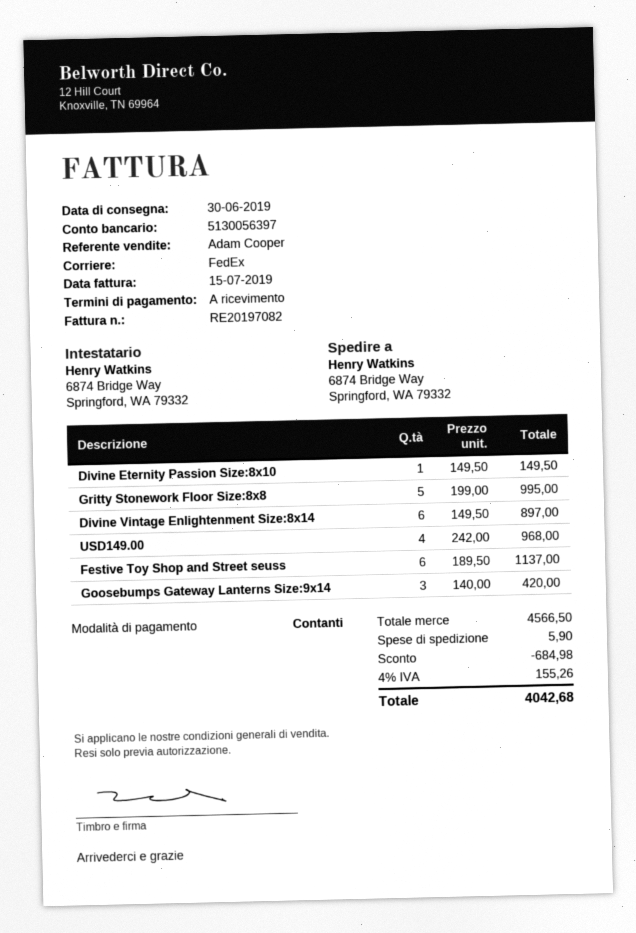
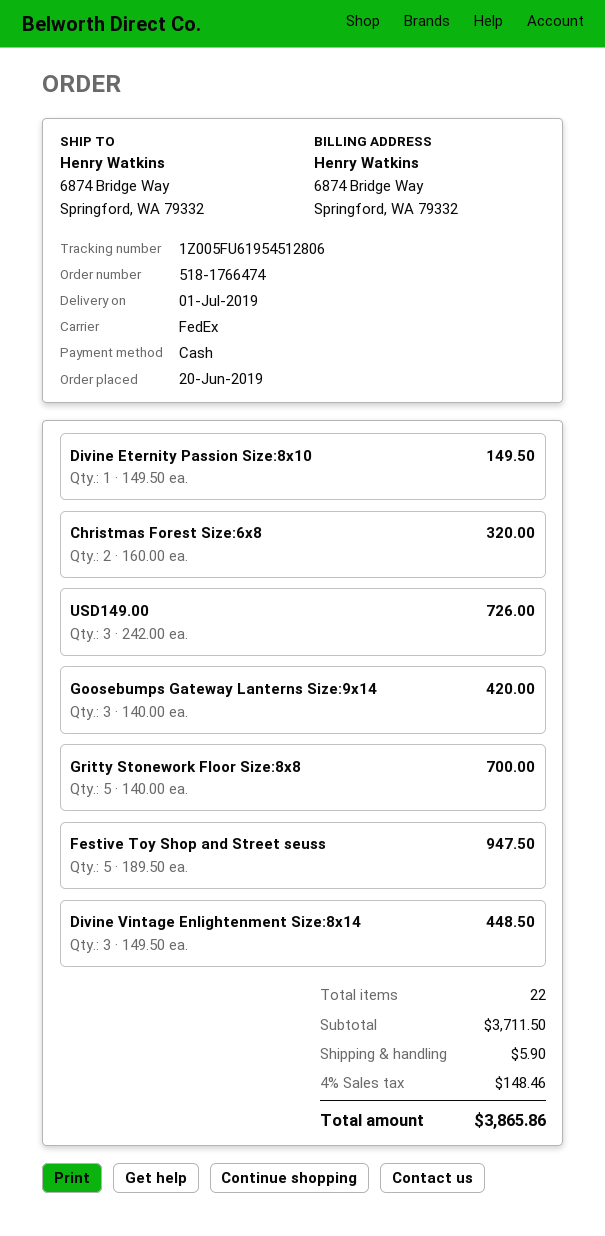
delivery date: 2019-06-30 -> 2019-07-01
Gritty Stonework Floor Size:8x8: 5 x 199.00 = 995.00 -> 5 x 140.00 = 700.00
Divine Vintage Enlightenment Size:8x14: 6 x 149.50 = 897.00 -> 3 x 149.50 = 448.50
USD149.00: 4 x 242.00 = 968.00 -> 3 x 242.00 = 726.00
Festive Toy Shop and Street seuss: 6 x 189.50 = 1137.00 -> 5 x 189.50 = 947.50
Christmas Forest Size:6x8: none -> 2 x 160.00 = 320.00
subtotal: 4566.50 -> 3711.50
discount: 684.98 -> none
tax: 4% = 155.26 -> 4% = 148.46
total: 4042.68 -> 3865.86

